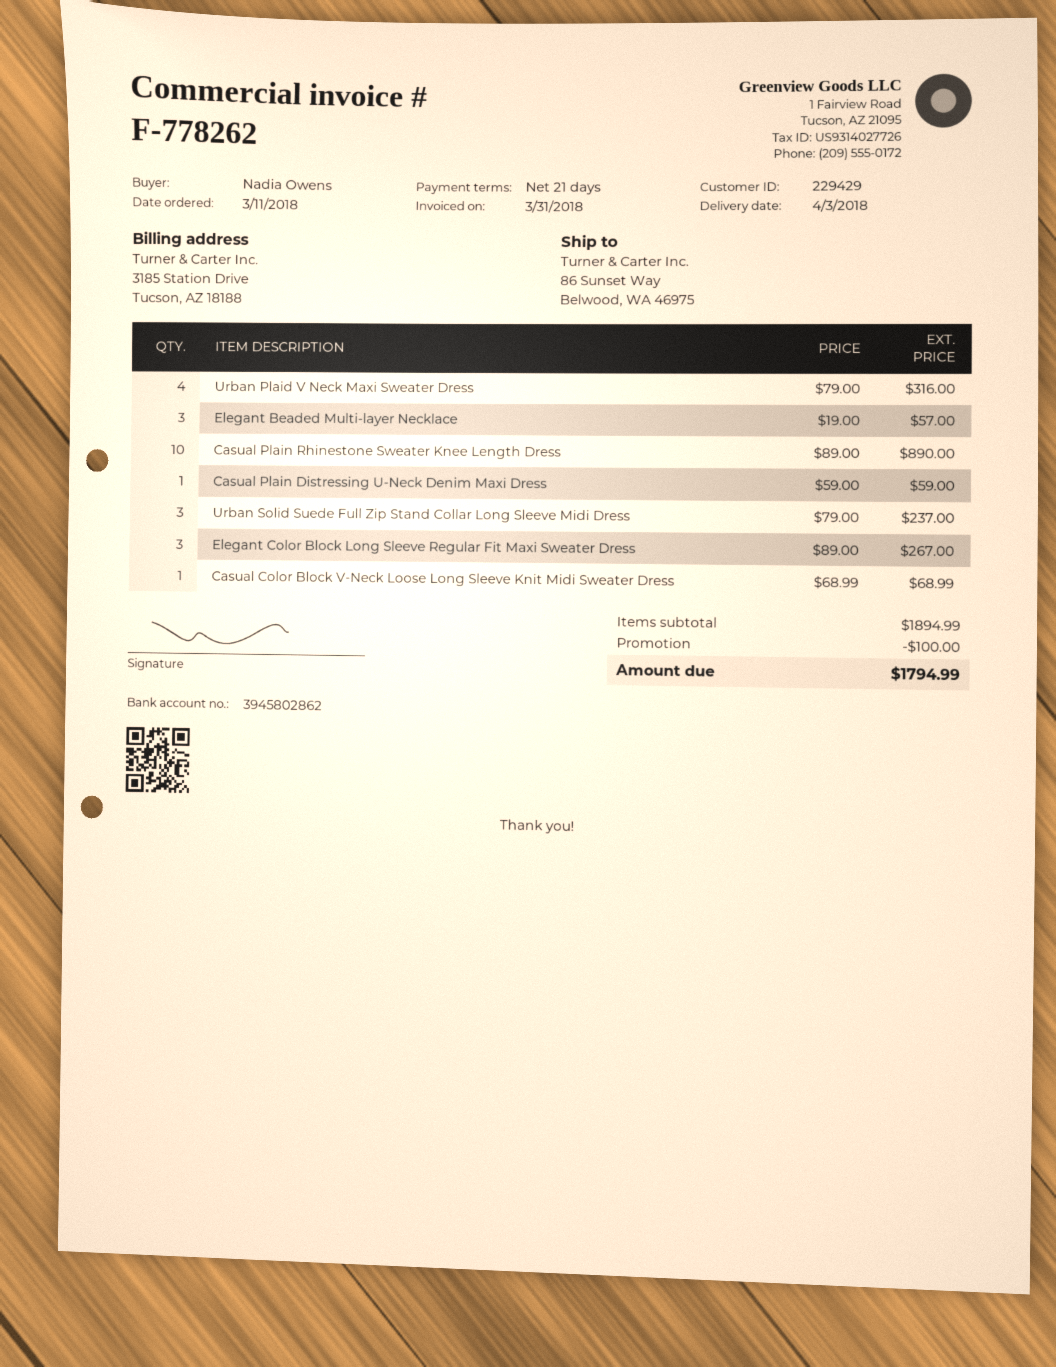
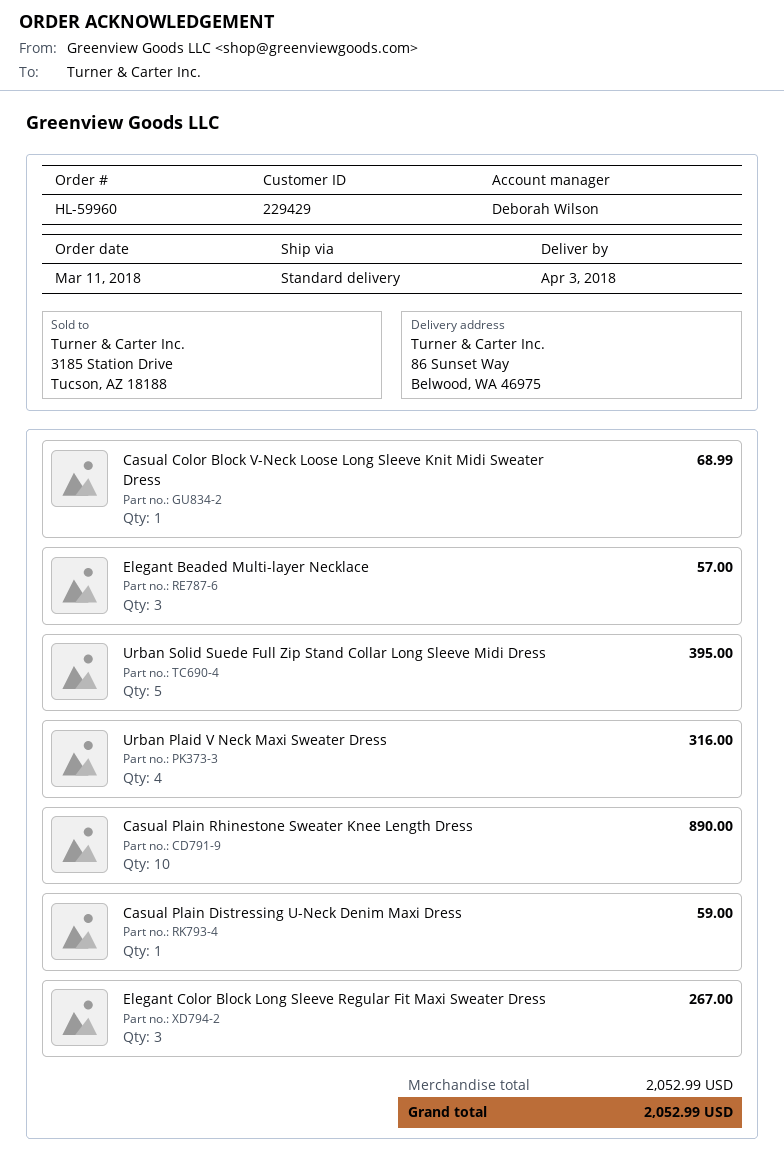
Urban Solid Suede Full Zip Stand Collar Long Sleeve Midi Dress: 3 for 237.00 -> 5 for 395.00
subtotal: 1894.99 -> 2052.99
discount: 100.00 -> none
total: 1794.99 -> 2052.99

